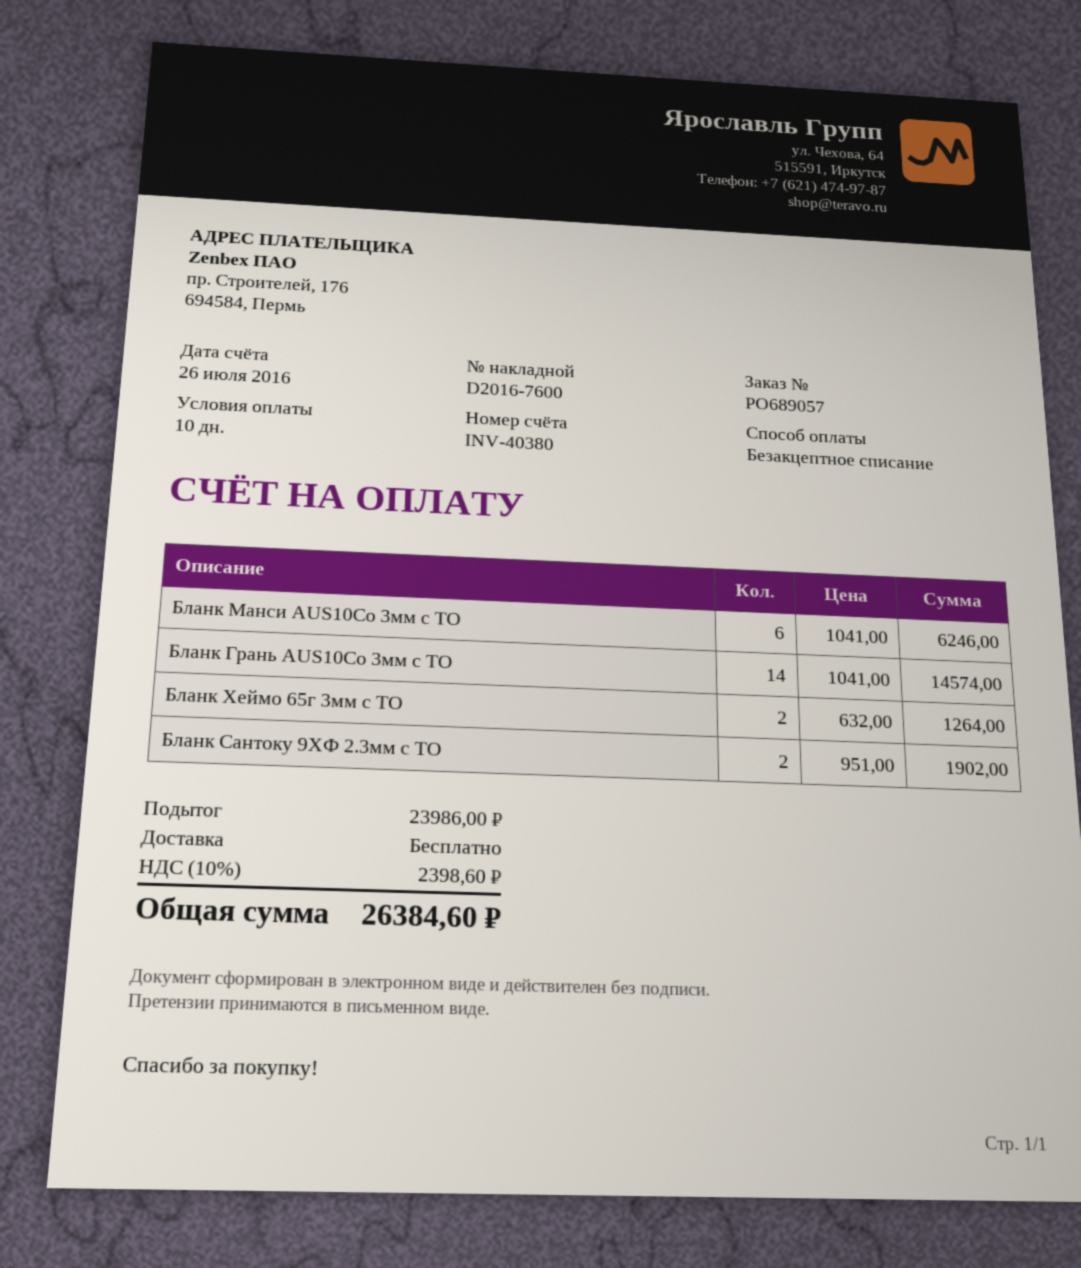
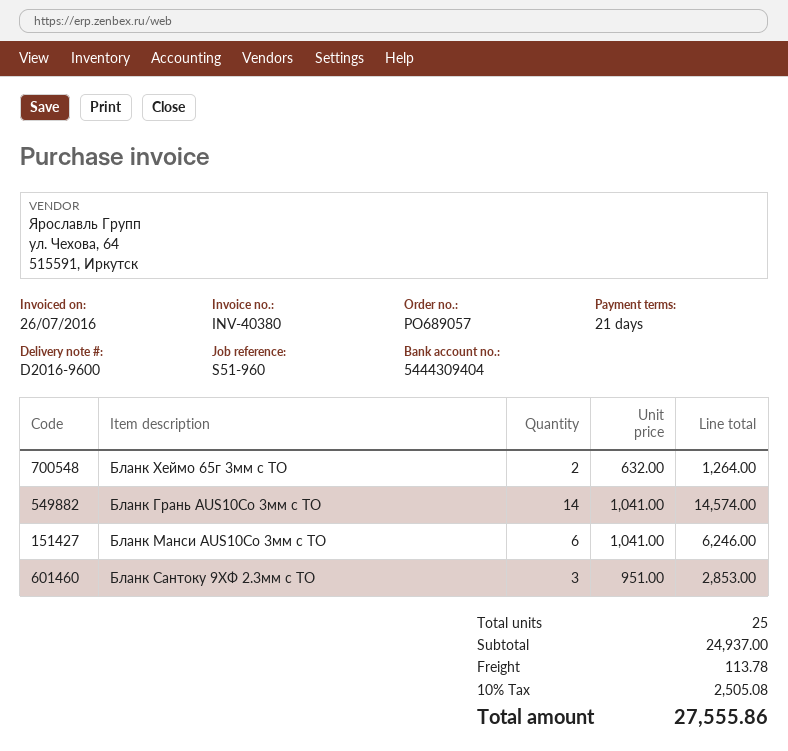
delivery note number: D2016-7600 -> D2016-9600
payment terms: 10 days -> 21 days
Бланк Сантоку 9ХФ 2.3мм с ТО: 2 x 951.00 = 1902.00 -> 3 x 951.00 = 2853.00
subtotal: 23986.00 -> 24937.00
shipping: 0.00 -> 113.78
tax: 10% = 2398.60 -> 10% = 2505.08
total: 26384.60 -> 27555.86

